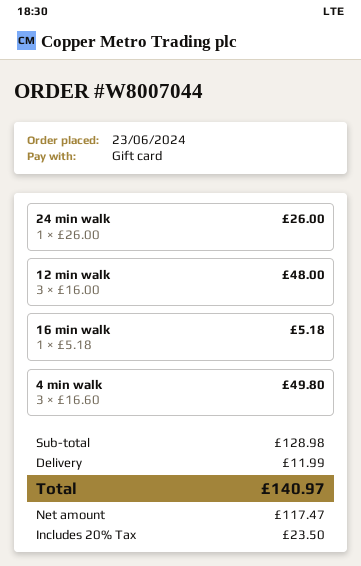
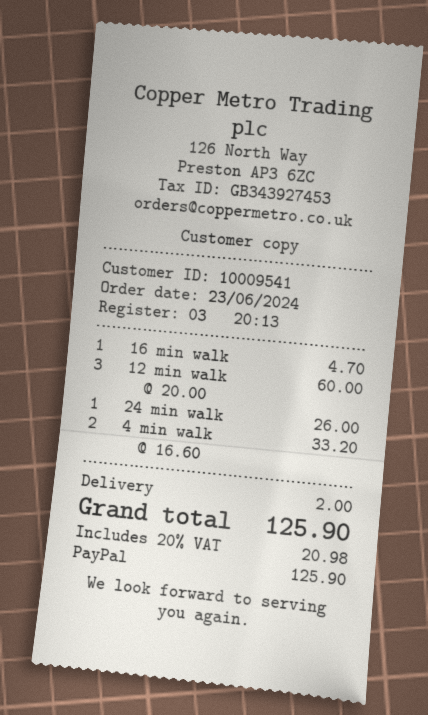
payment method: gift card -> PayPal
12 min walk: 3 x 16.00 = 48.00 -> 3 x 20.00 = 60.00
16 min walk: 1 x 5.18 = 5.18 -> 1 x 4.70 = 4.70
4 min walk: 3 x 16.60 = 49.80 -> 2 x 16.60 = 33.20
shipping: 11.99 -> 2.00
tax: 20% = 23.50 -> 20% = 20.98
total: 140.97 -> 125.90

